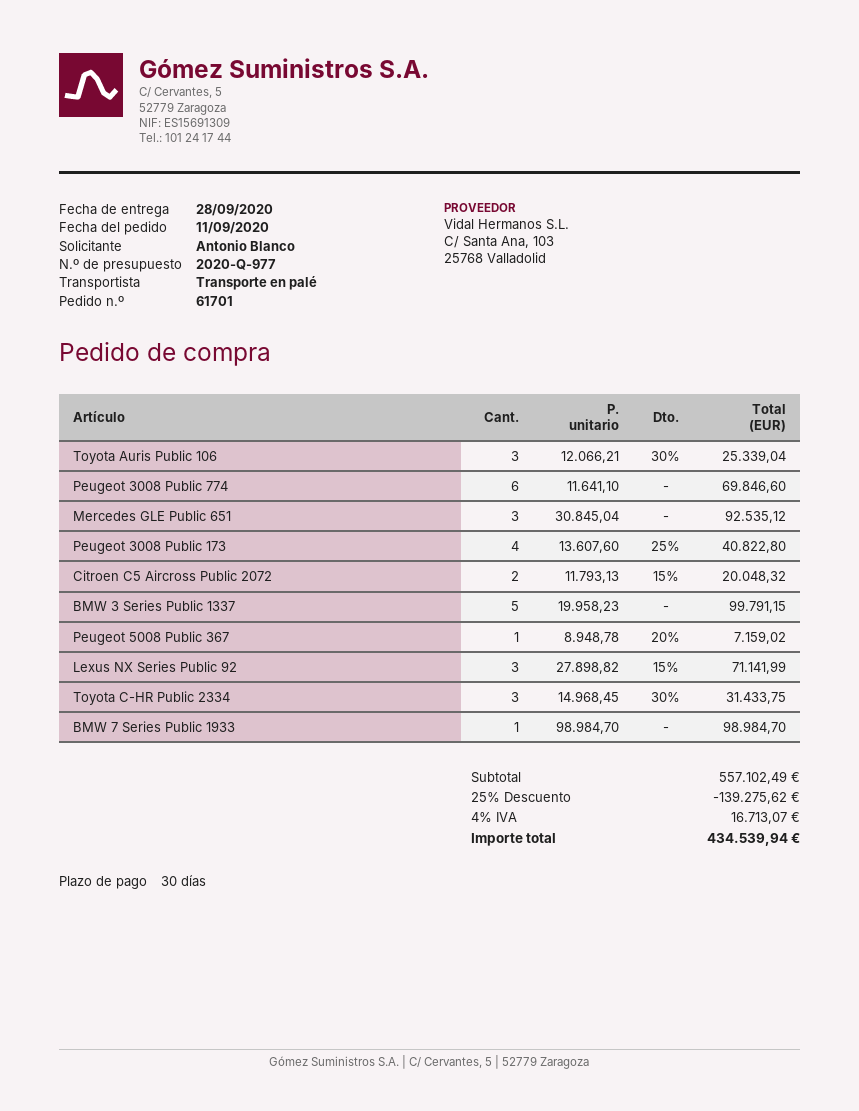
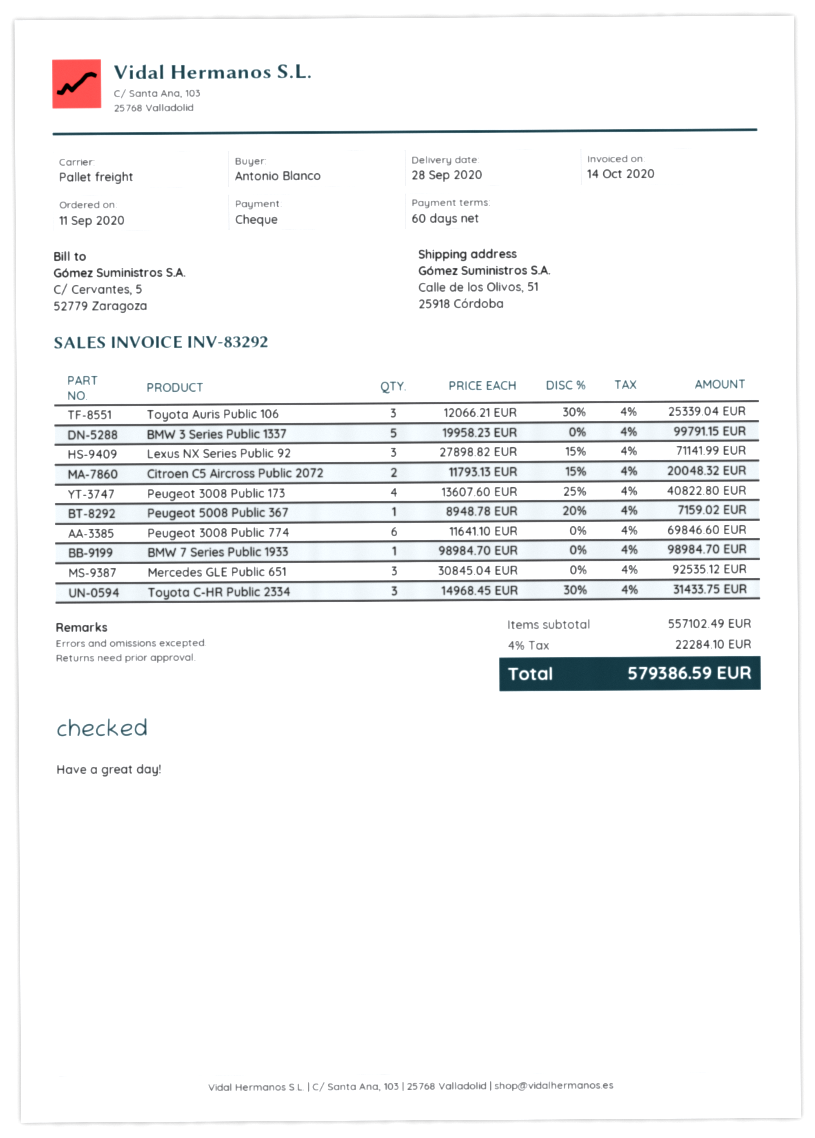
payment terms: 30 days -> 60 days
discount: 25% = 139275.62 -> none
tax: 4% = 16713.07 -> 4% = 22284.10
total: 434539.94 -> 579386.59

